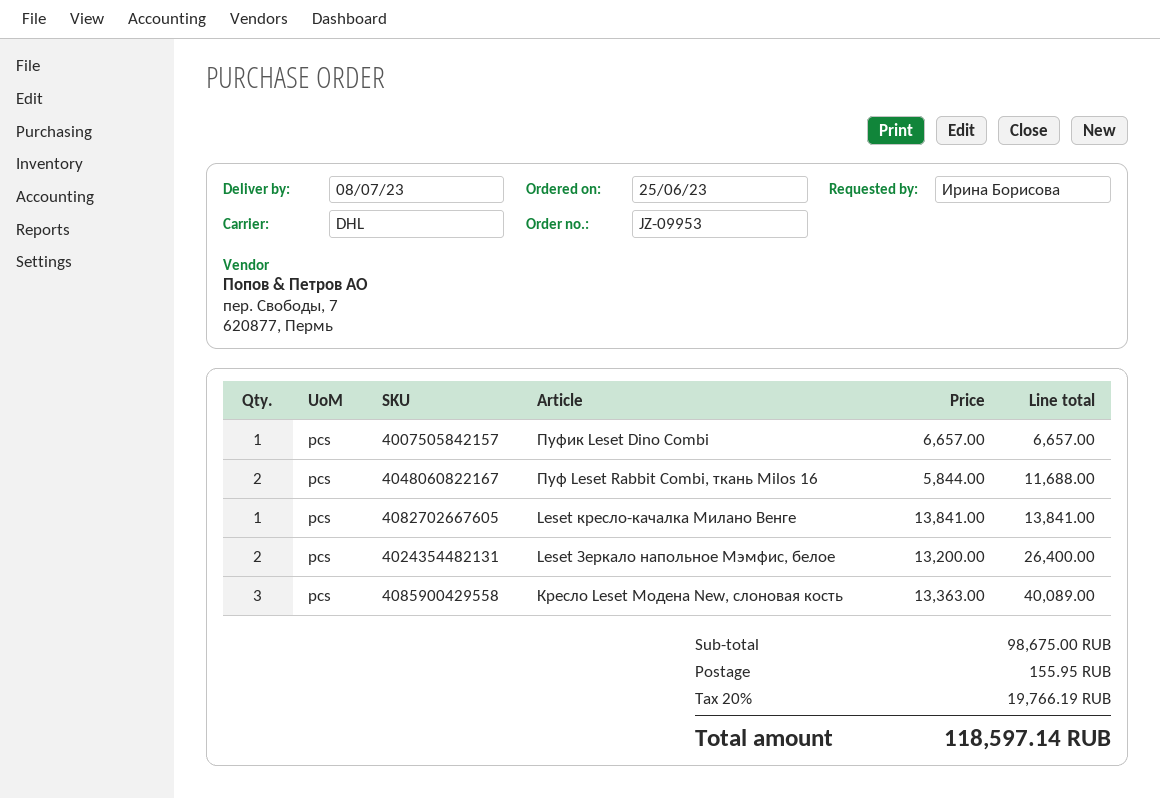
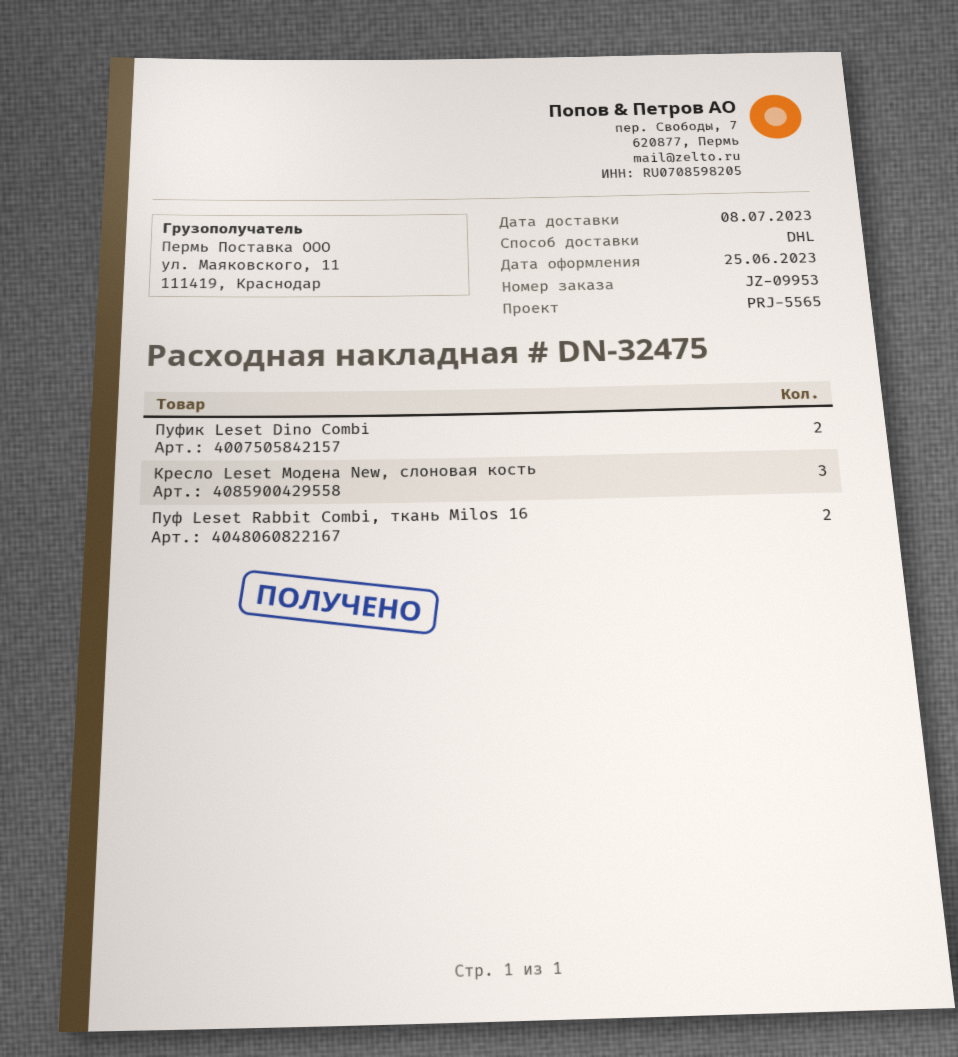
Пуфик Leset Dino Combi: 1 -> 2
Leset кресло-качалка Милано Венге: 1 -> none
Leset Зеркало напольное Мэмфис, белое: 2 -> none

